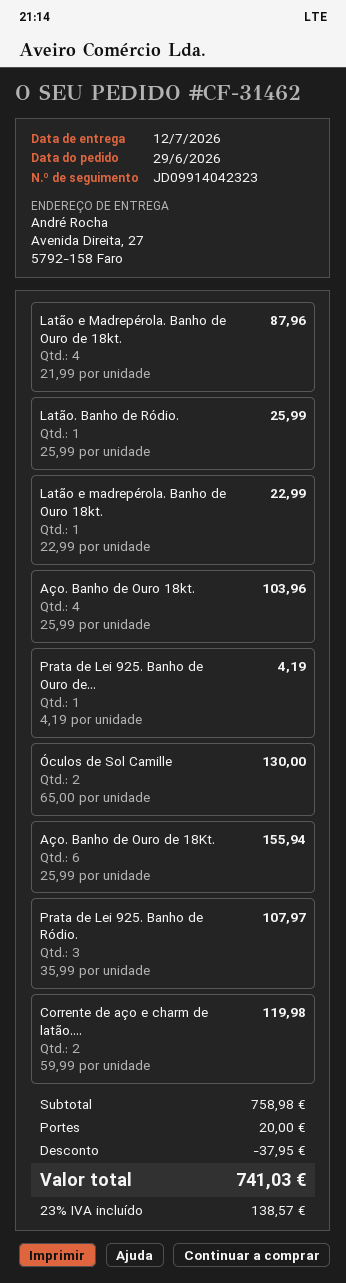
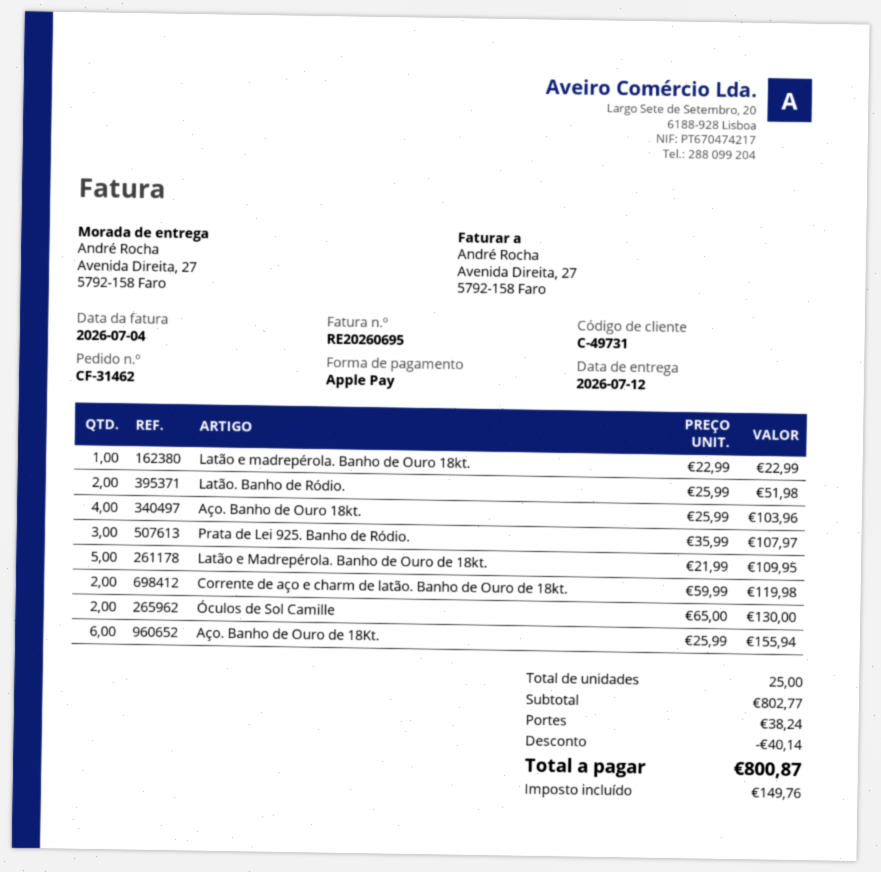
Latão e Madrepérola. Banho de Ouro de 18kt.: 4 x 21.99 = 87.96 -> 5 x 21.99 = 109.95
Latão. Banho de Ródio.: 1 x 25.99 = 25.99 -> 2 x 25.99 = 51.98
Prata de Lei 925. Banho de Ouro de...: 1 x 4.19 = 4.19 -> none
subtotal: 758.98 -> 802.77
discount: 37.95 -> 40.14
shipping: 20.00 -> 38.24
tax: 138.57 -> 149.76
total: 741.03 -> 800.87

